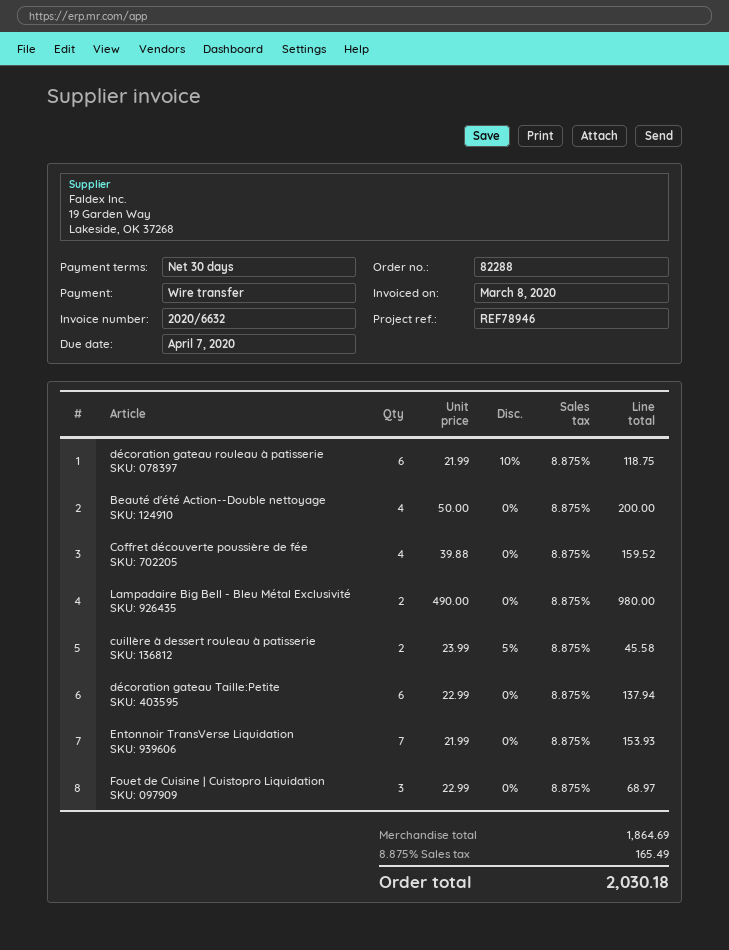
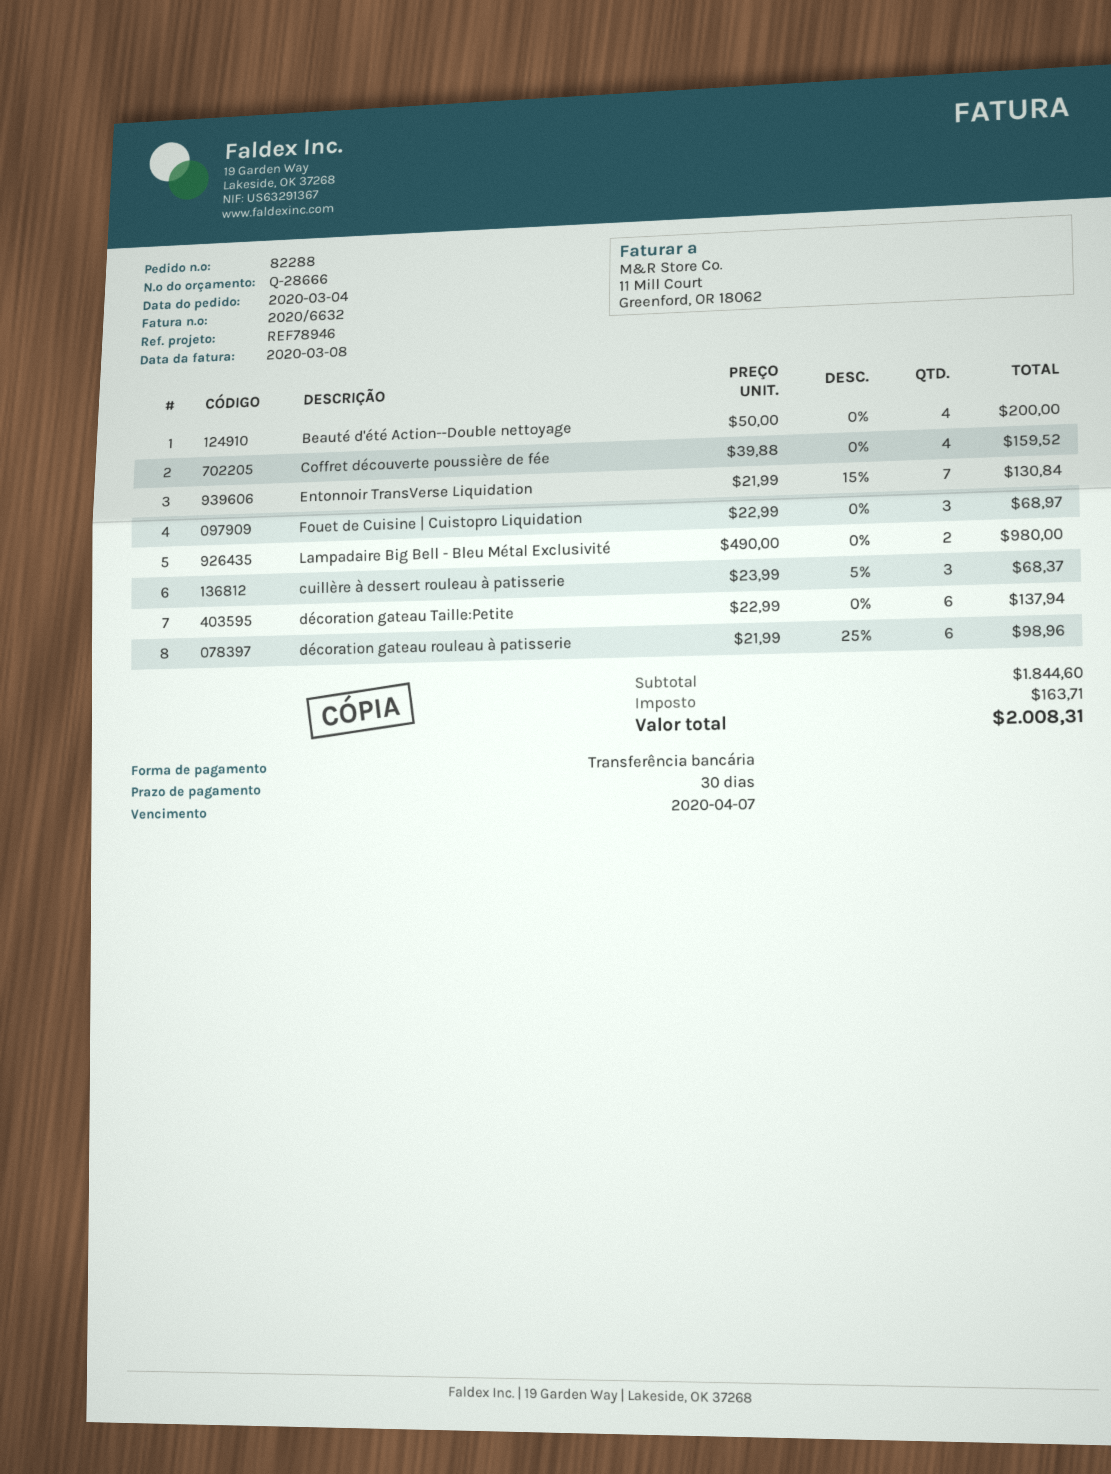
décoration gateau rouleau à patisserie: 6 x 21.99 - 10% = 118.75 -> 6 x 21.99 - 25% = 98.96
cuillère à dessert rouleau à patisserie: 2 x 23.99 - 5% = 45.58 -> 3 x 23.99 - 5% = 68.37
Entonnoir TransVerse Liquidation: 7 x 21.99 = 153.93 -> 7 x 21.99 - 15% = 130.84
subtotal: 1864.69 -> 1844.60
tax: 165.49 -> 163.71
total: 2030.18 -> 2008.31

